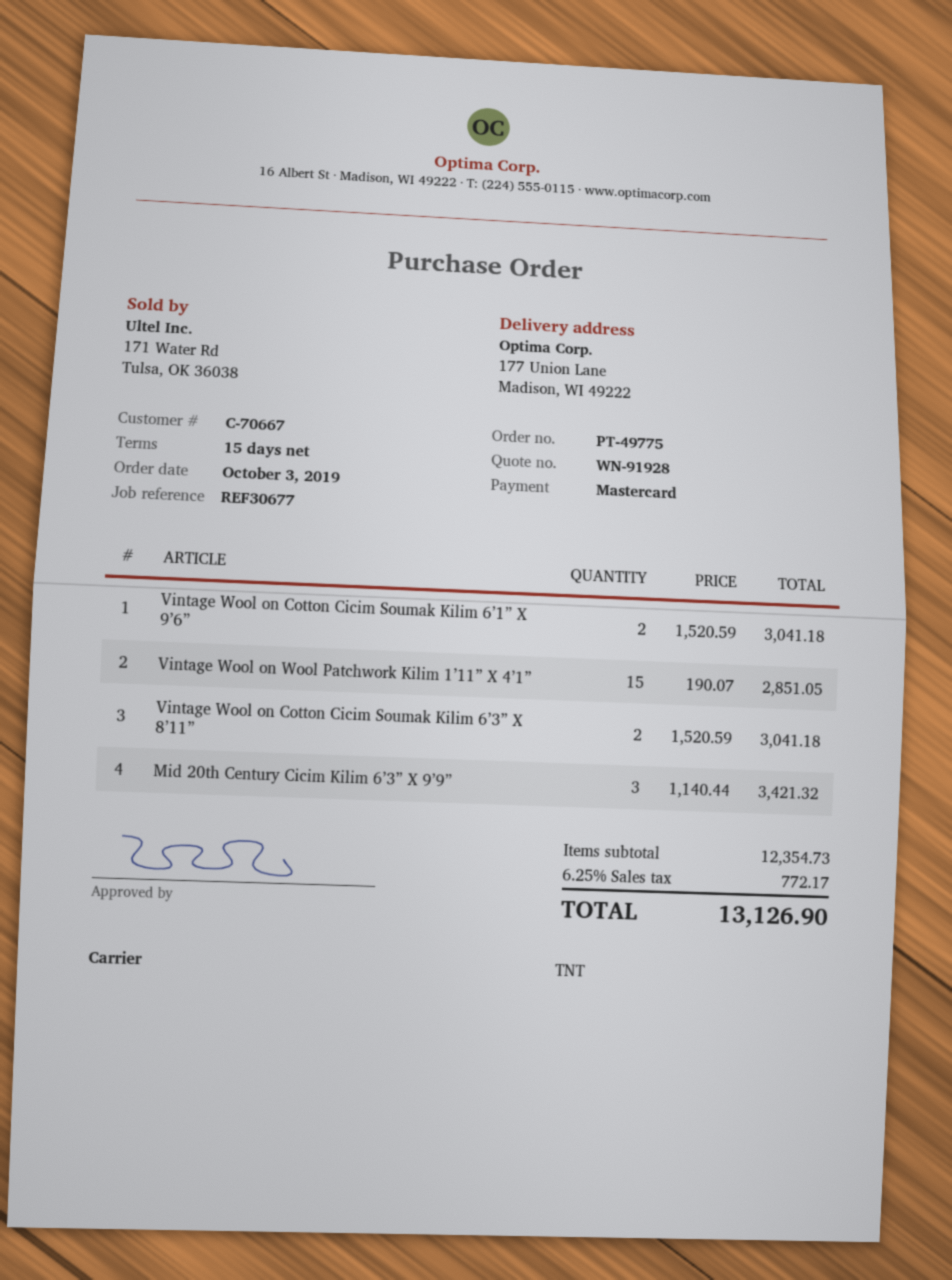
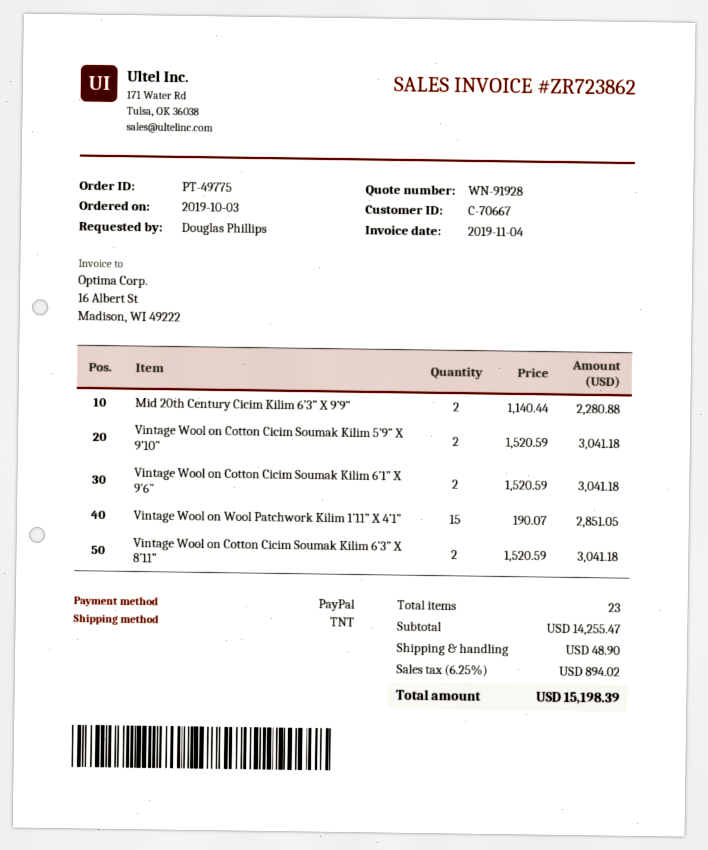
payment method: Mastercard -> PayPal
Mid 20th Century Cicim Kilim 6’3” X 9’9”: 3 x 1140.44 = 3421.32 -> 2 x 1140.44 = 2280.88
Vintage Wool on Cotton Cicim Soumak Kilim 5’9” X 9’10”: none -> 2 x 1520.59 = 3041.18
subtotal: 12354.73 -> 14255.47
shipping: none -> 48.90
tax: 6.25% = 772.17 -> 6.25% = 894.02
total: 13126.90 -> 15198.39

